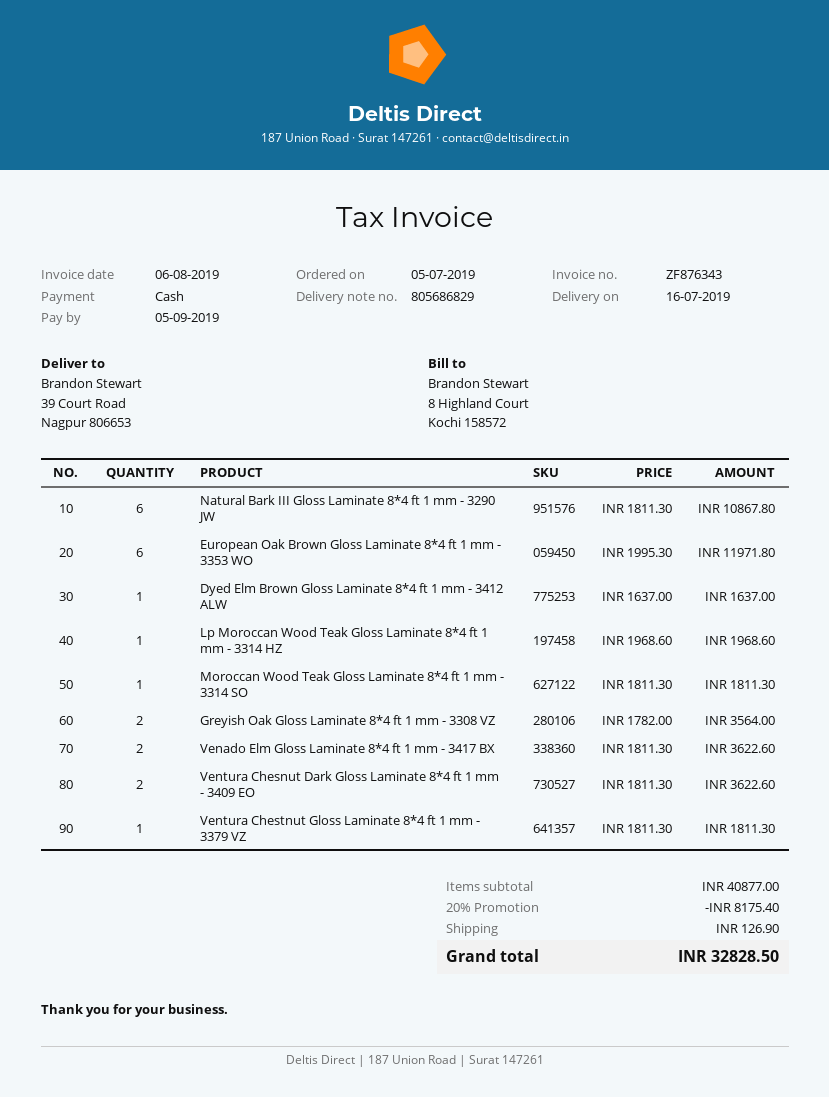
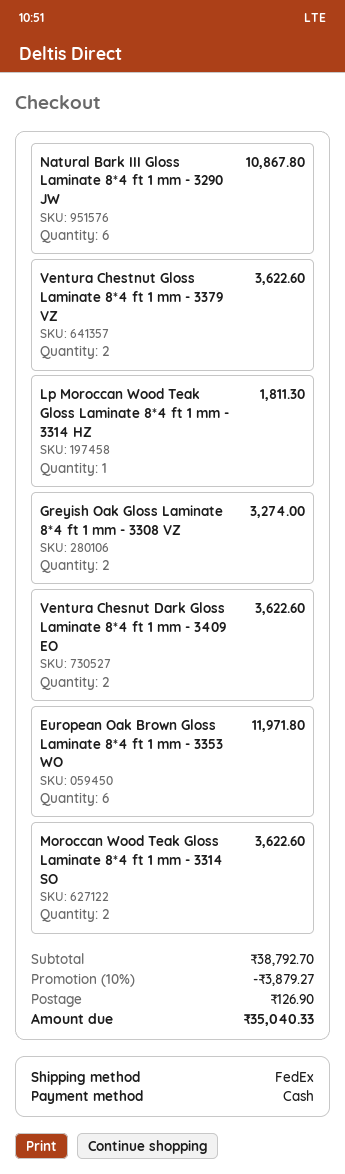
Dyed Elm Brown Gloss Laminate 8*4 ft 1 mm - 3412 ALW: 1 for 1637.00 -> none
Lp Moroccan Wood Teak Gloss Laminate 8*4 ft 1 mm - 3314 HZ: 1 for 1968.60 -> 1 for 1811.30
Moroccan Wood Teak Gloss Laminate 8*4 ft 1 mm - 3314 SO: 1 for 1811.30 -> 2 for 3622.60
Greyish Oak Gloss Laminate 8*4 ft 1 mm - 3308 VZ: 2 for 3564.00 -> 2 for 3274.00
Venado Elm Gloss Laminate 8*4 ft 1 mm - 3417 BX: 2 for 3622.60 -> none
Ventura Chestnut Gloss Laminate 8*4 ft 1 mm - 3379 VZ: 1 for 1811.30 -> 2 for 3622.60
subtotal: 40877.00 -> 38792.70
discount: 20% = 8175.40 -> 10% = 3879.27
total: 32828.50 -> 35040.33

